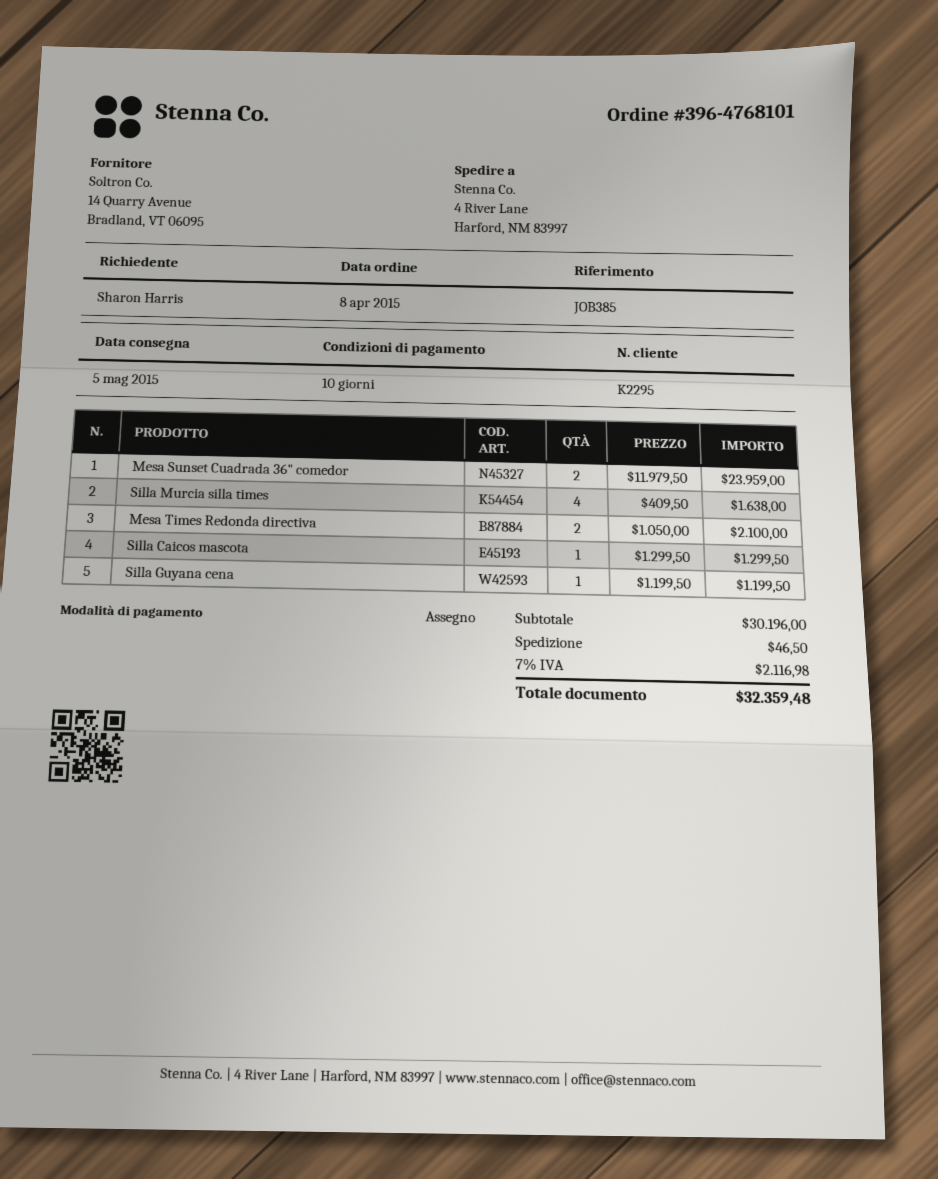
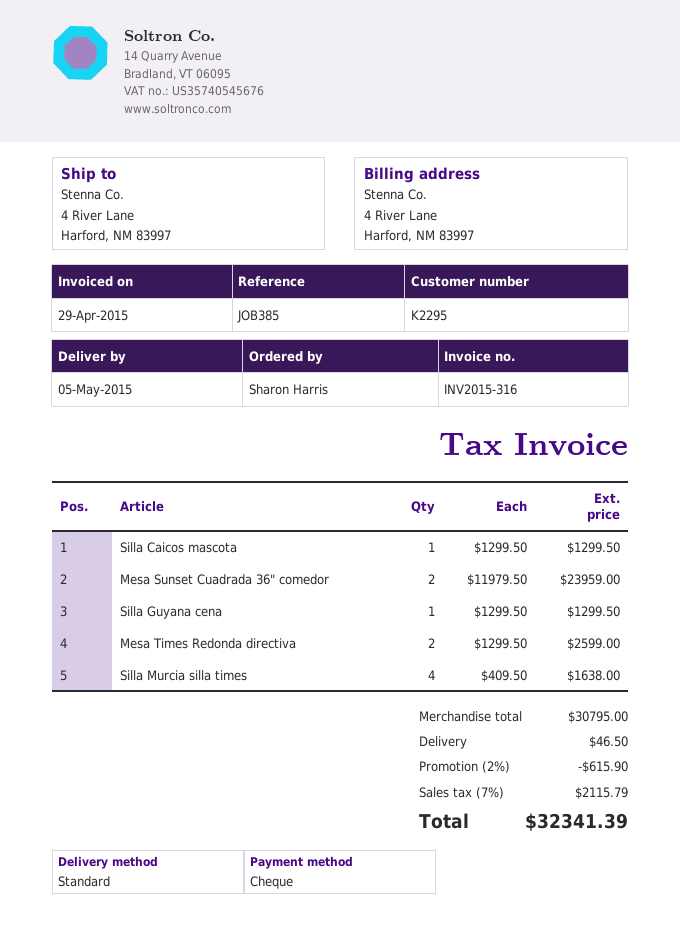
Mesa Times Redonda directiva: 2 x 1050.00 = 2100.00 -> 2 x 1299.50 = 2599.00
Silla Guyana cena: 1 x 1199.50 = 1199.50 -> 1 x 1299.50 = 1299.50
subtotal: 30196.00 -> 30795.00
discount: none -> 2% = 615.90
tax: 7% = 2116.98 -> 7% = 2115.79
total: 32359.48 -> 32341.39

